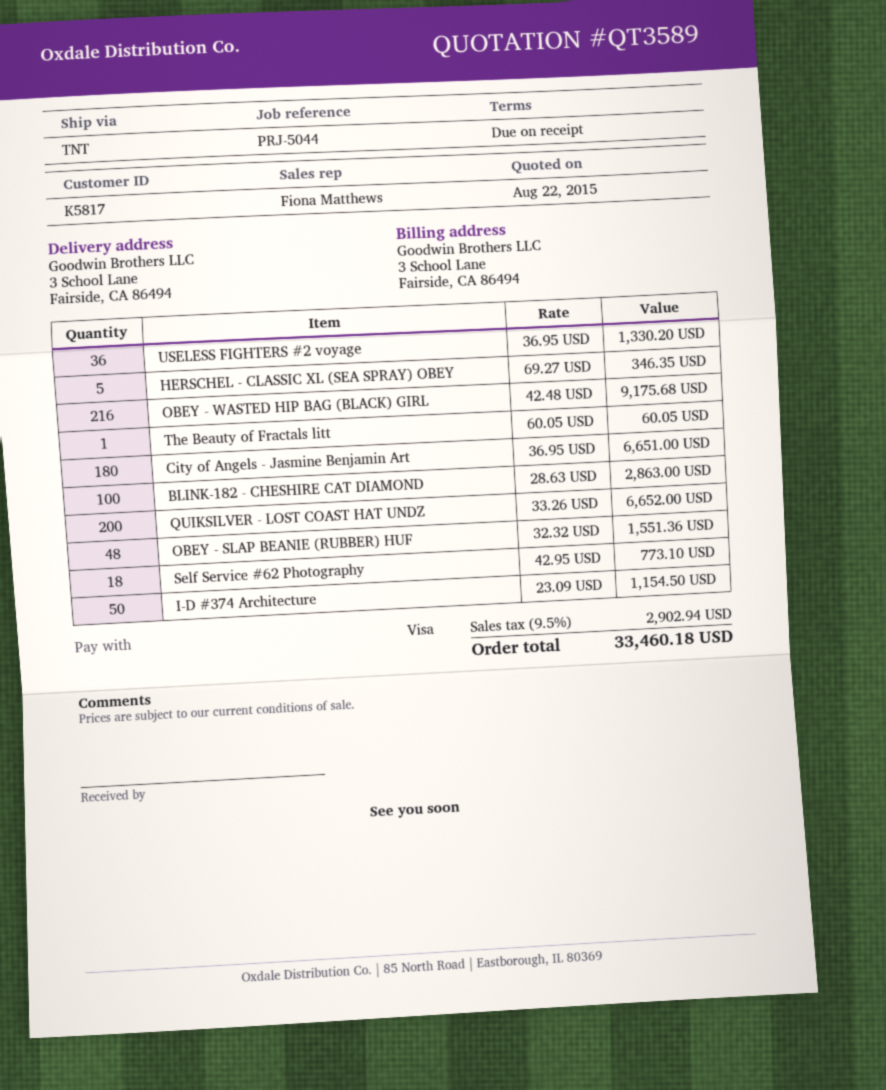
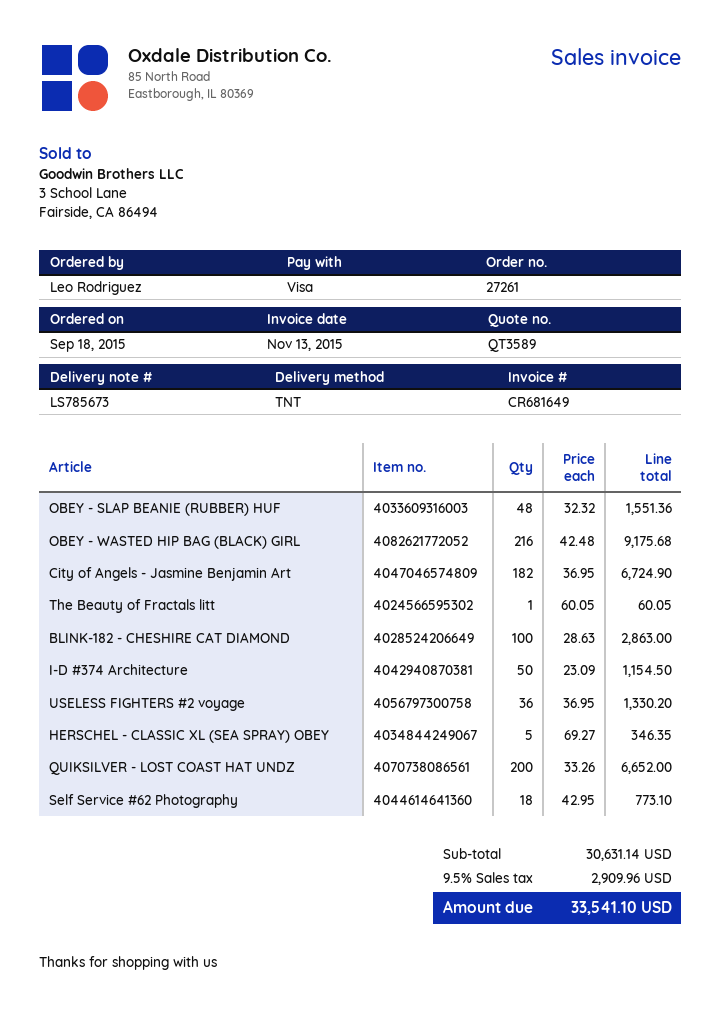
City of Angels - Jasmine Benjamin Art: 180 x 36.95 = 6651.00 -> 182 x 36.95 = 6724.90
tax: 9.5% = 2902.94 -> 9.5% = 2909.96
total: 33460.18 -> 33541.10

